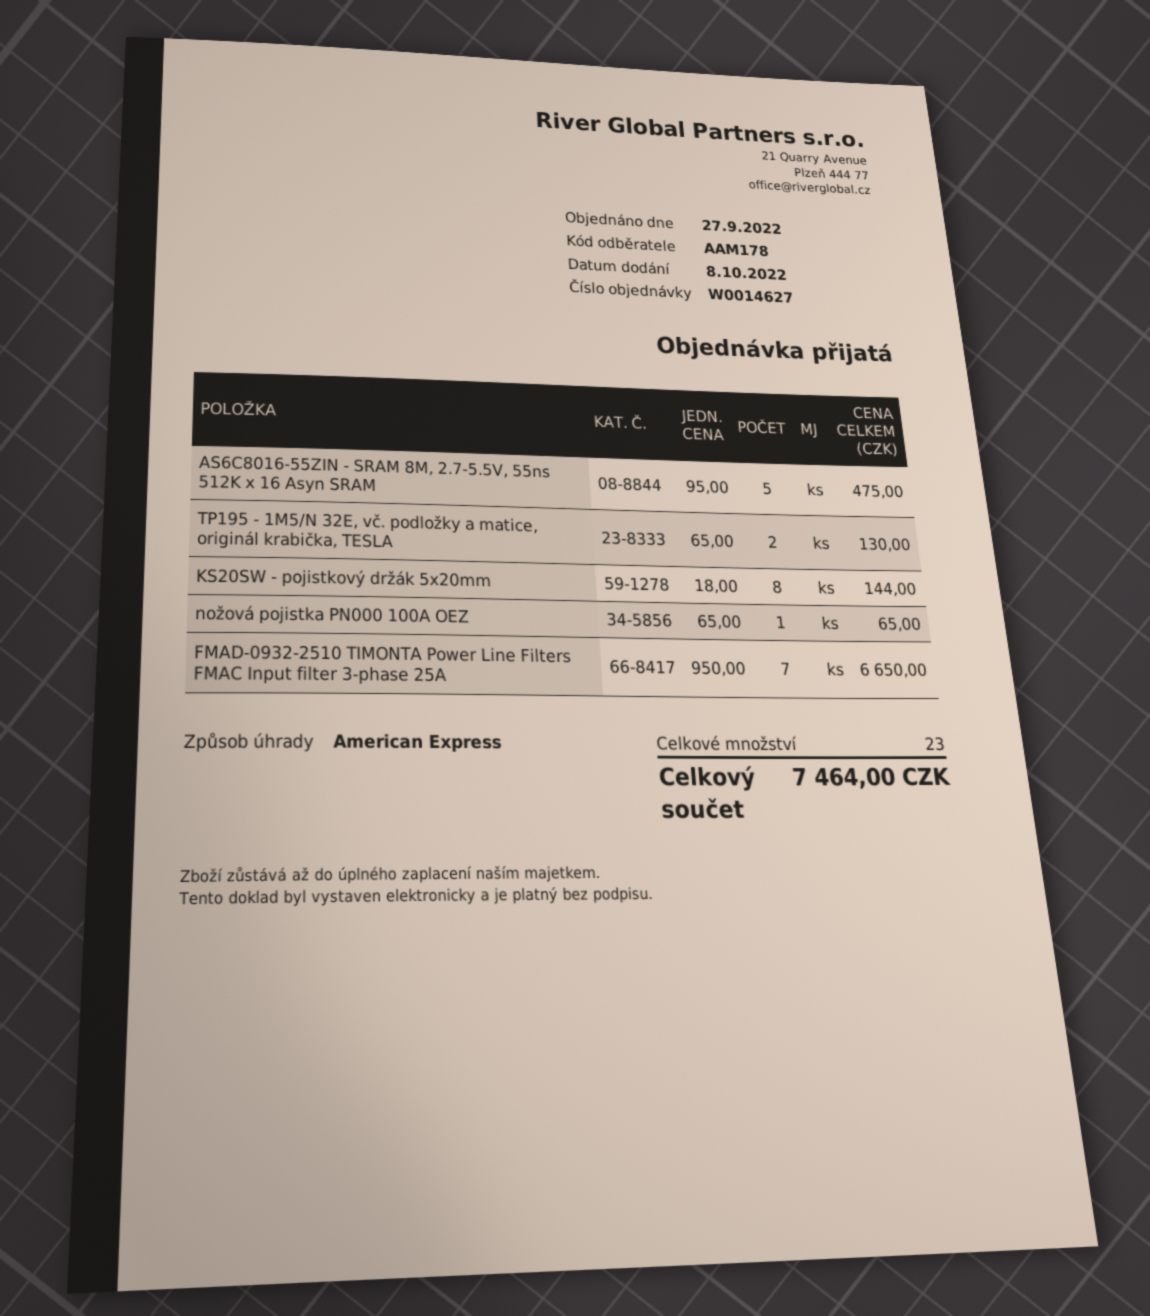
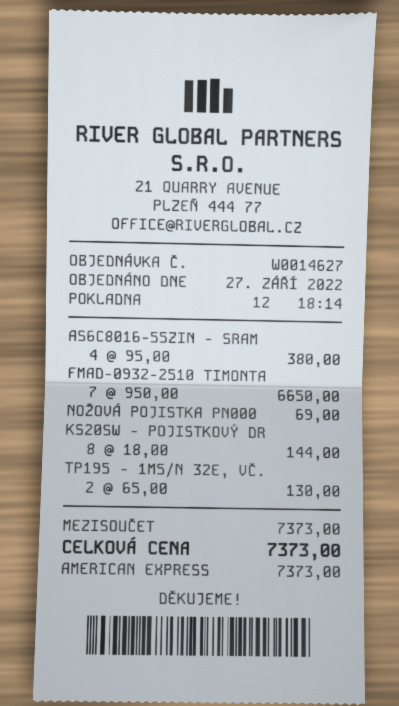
AS6C8016-55ZIN - SRAM 8M, 2.7-5.5V, 55ns 512K x 16 Asyn SRAM: 5 x 95.00 = 475.00 -> 4 x 95.00 = 380.00
nožová pojistka PN000 100A OEZ: 1 x 65.00 = 65.00 -> 1 x 69.00 = 69.00
total: 7464.00 -> 7373.00

